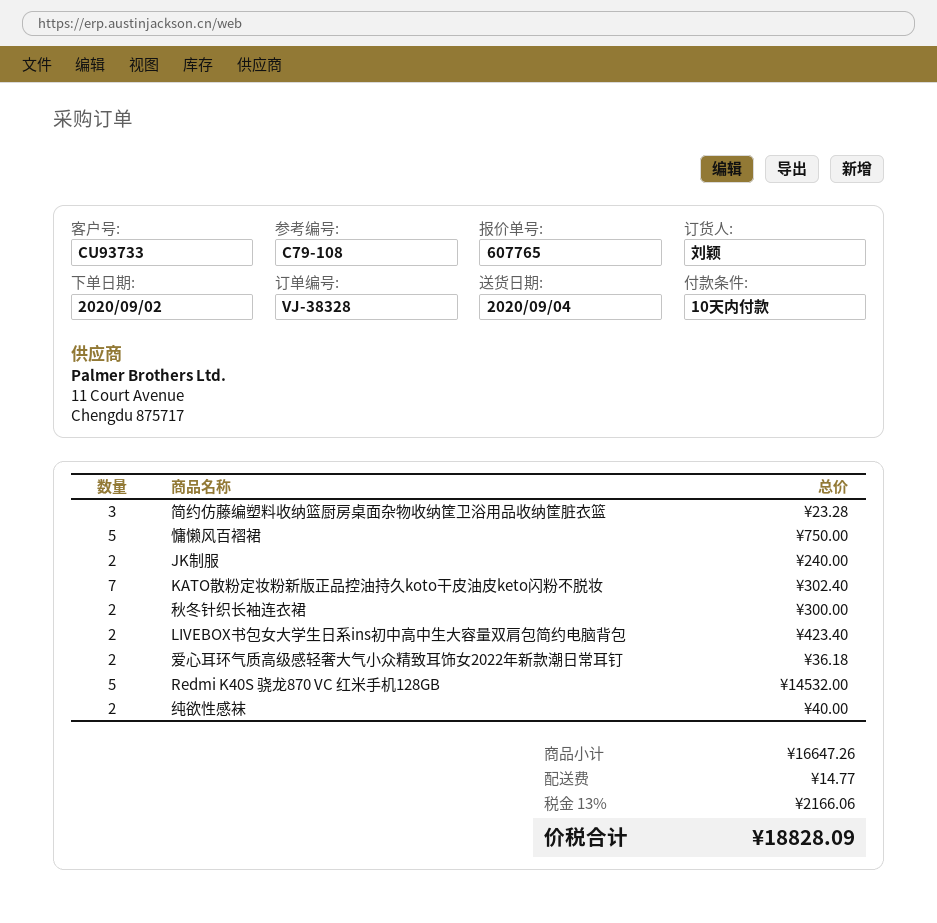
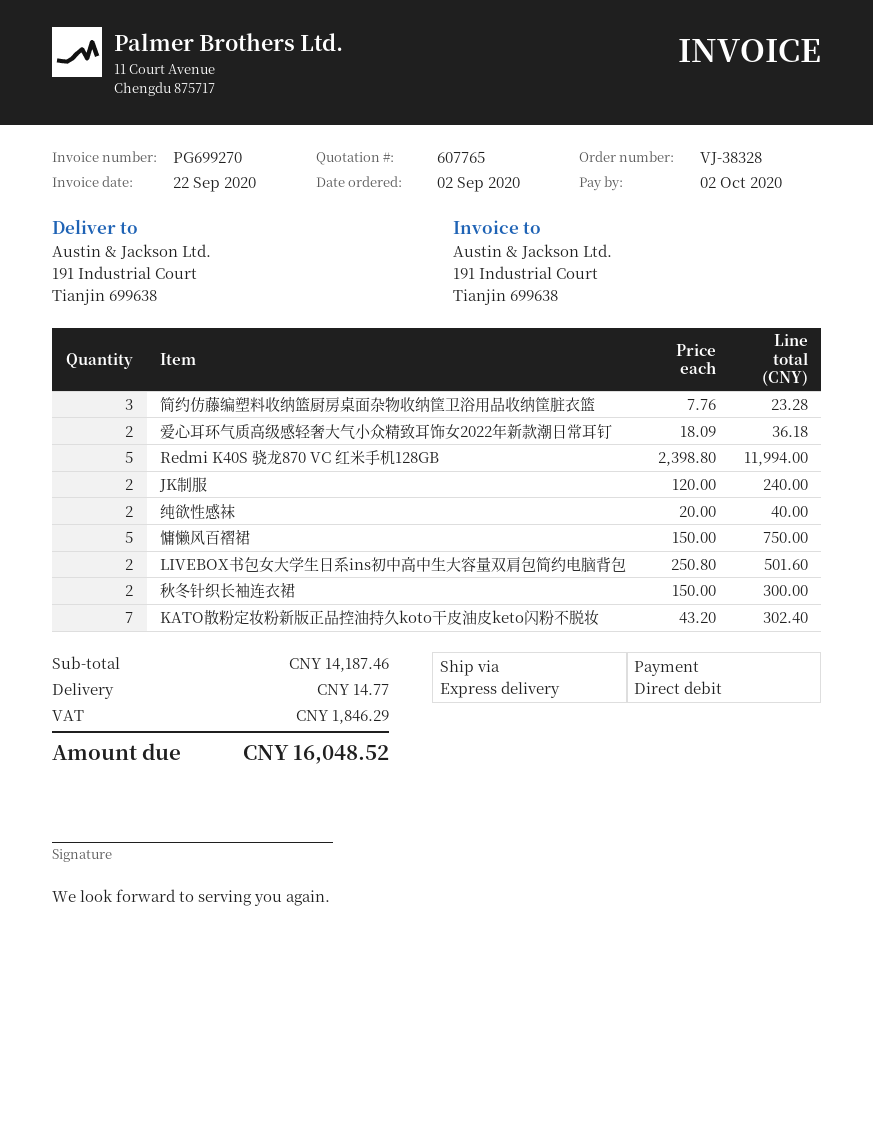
LIVEBOX书包女大学生日系ins初中高中生大容量双肩包简约电脑背包: 2 for 423.40 -> 2 for 501.60
Redmi K40S 骁龙870 VC 红米手机128GB: 5 for 14532.00 -> 5 for 11994.00
subtotal: 16647.26 -> 14187.46
tax: 2166.06 -> 1846.29
total: 18828.09 -> 16048.52

